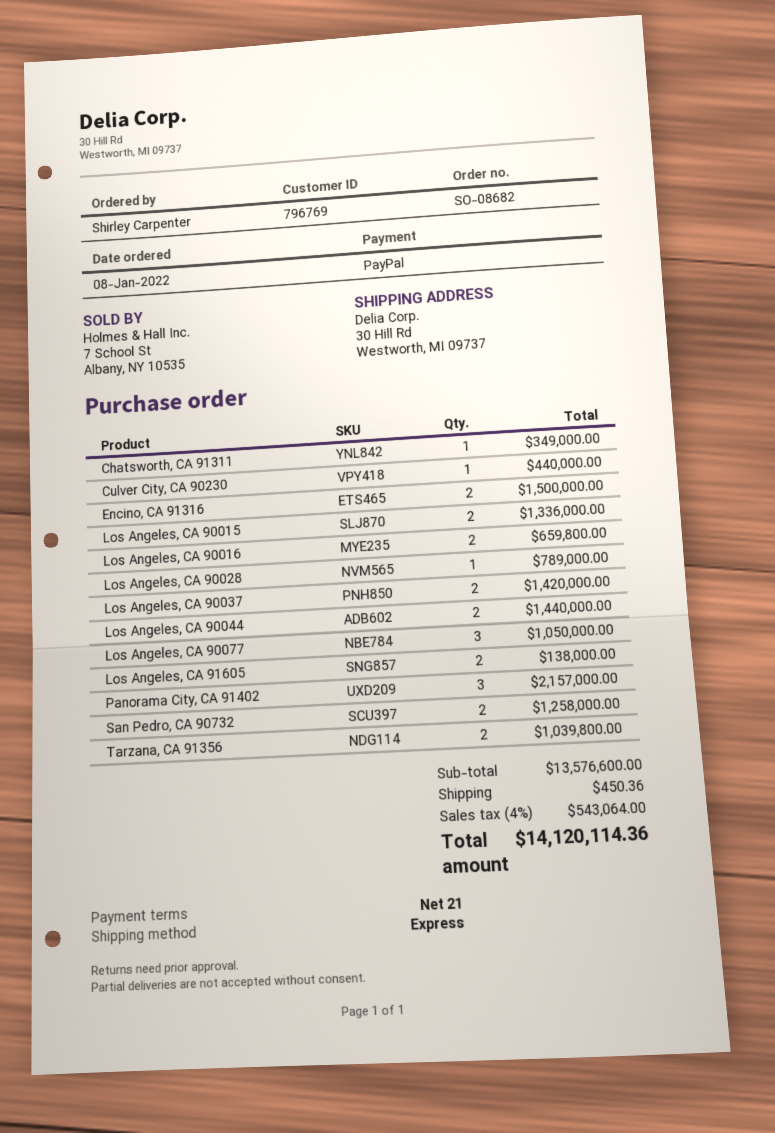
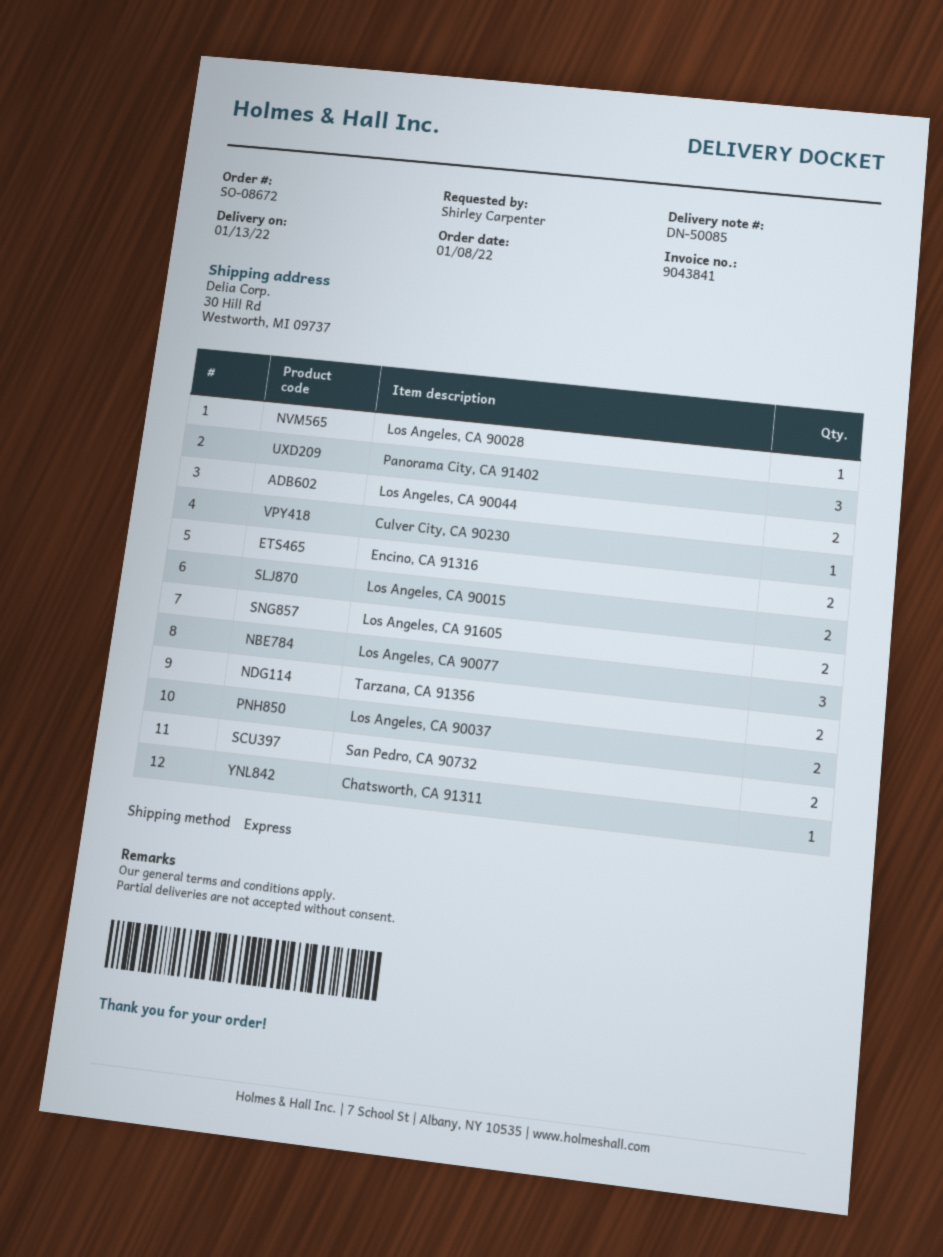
order number: SO-08682 -> SO-08672
Los Angeles, CA 90016: 2 -> none

